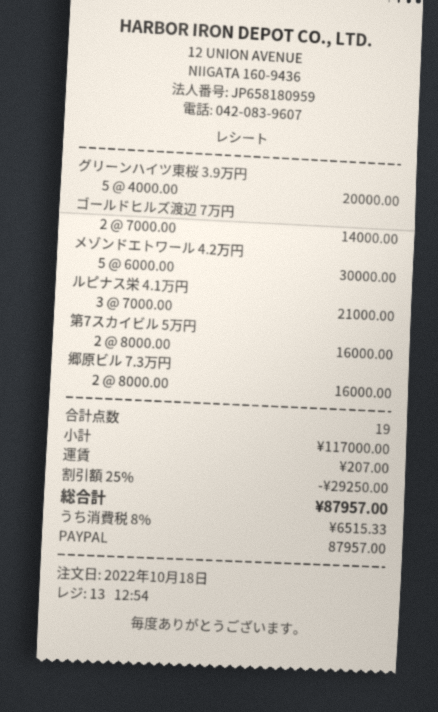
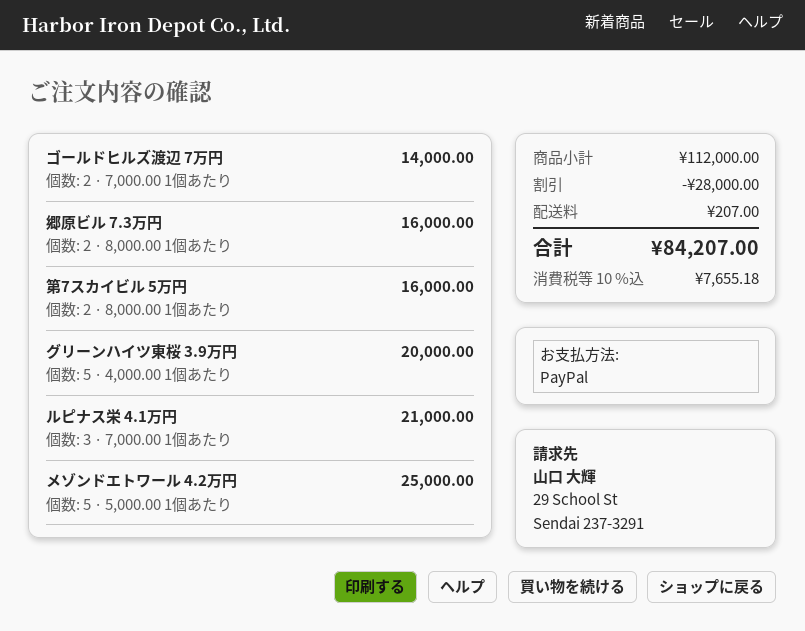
メゾンドエトワール 4.2万円: 5 x 6000.00 = 30000.00 -> 5 x 5000.00 = 25000.00
subtotal: 117000.00 -> 112000.00
discount: 29250.00 -> 28000.00
tax: 8% = 6515.33 -> 10% = 7655.18
total: 87957.00 -> 84207.00

